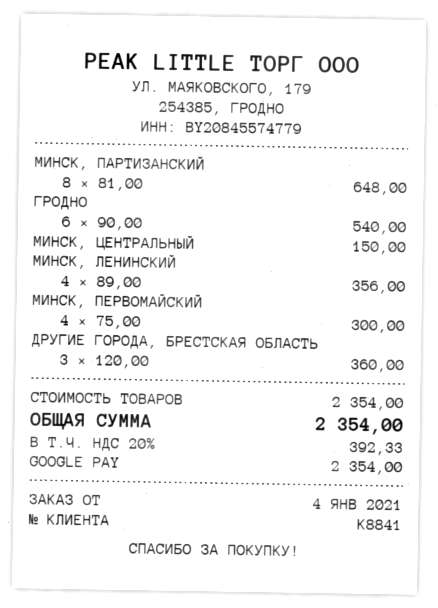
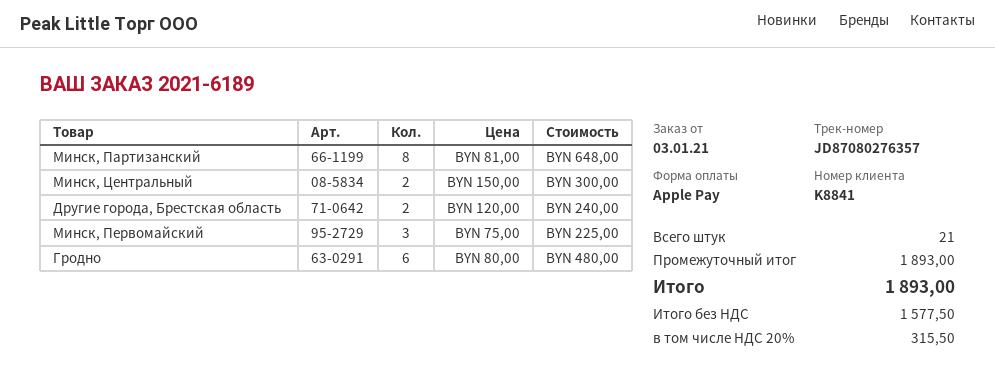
order date: 2021-01-04 -> 2021-01-03
payment method: Google Pay -> Apple Pay
ГРОДНО: 6 x 90.00 = 540.00 -> 6 x 80.00 = 480.00
МИНСК, ЦЕНТРАЛЬНЫЙ: 1 x 150.00 = 150.00 -> 2 x 150.00 = 300.00
МИНСК, ЛЕНИНСКИЙ: 4 x 89.00 = 356.00 -> none
МИНСК, ПЕРВОМАЙСКИЙ: 4 x 75.00 = 300.00 -> 3 x 75.00 = 225.00
ДРУГИЕ ГОРОДА, БРЕСТСКАЯ ОБЛАСТЬ: 3 x 120.00 = 360.00 -> 2 x 120.00 = 240.00
subtotal: 2354.00 -> 1893.00
tax: 20% = 392.33 -> 20% = 315.50
total: 2354.00 -> 1893.00

